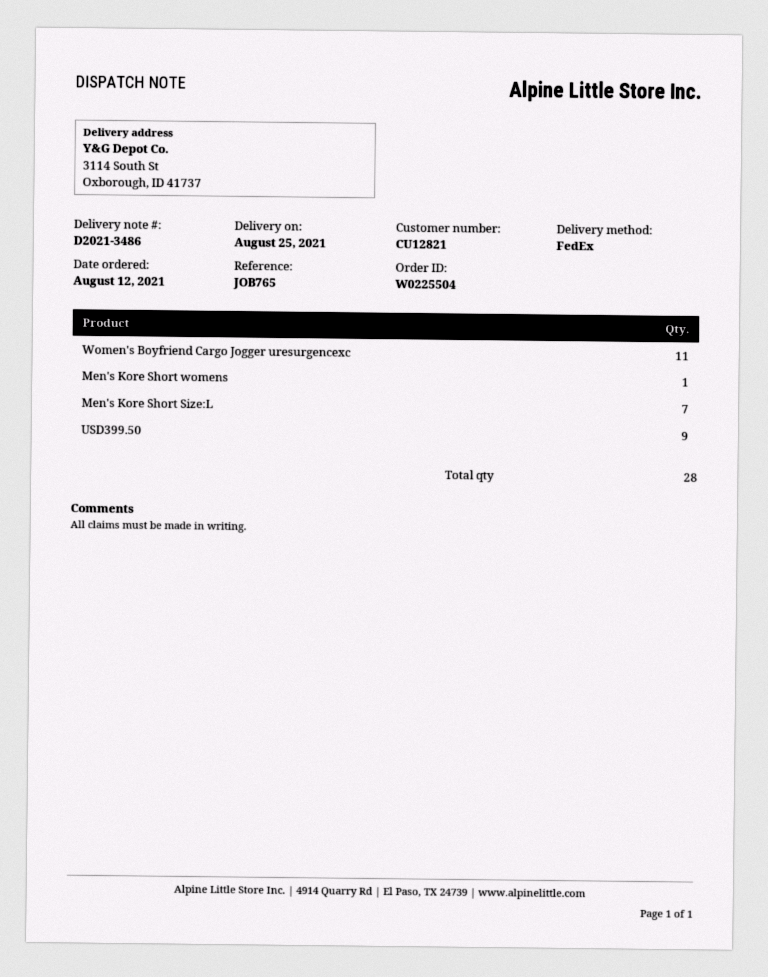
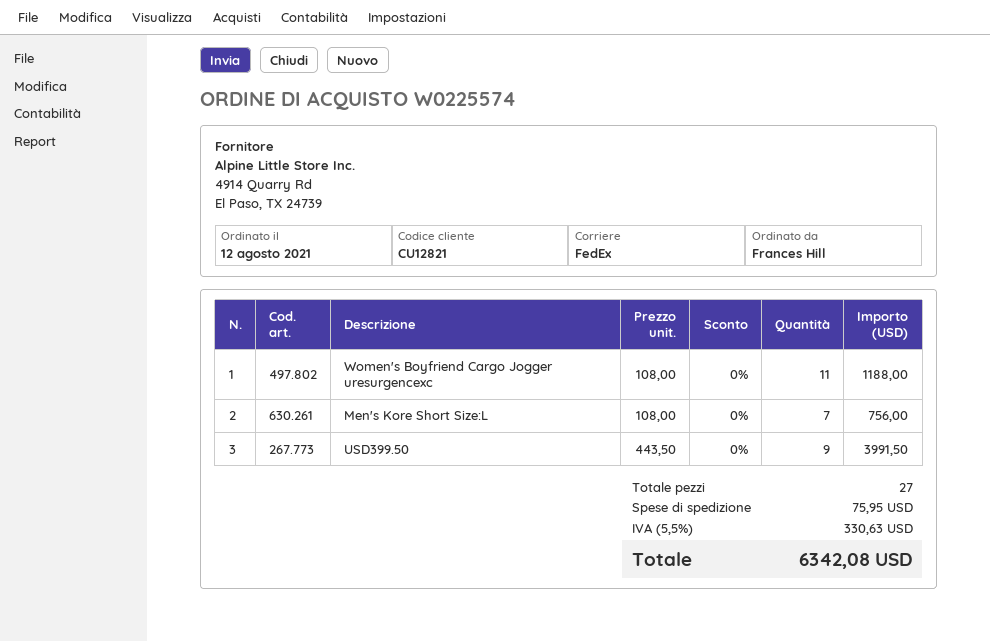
order number: W0225504 -> W0225574
Men's Kore Short womens: 1 -> none
total quantity: 28 -> 27

